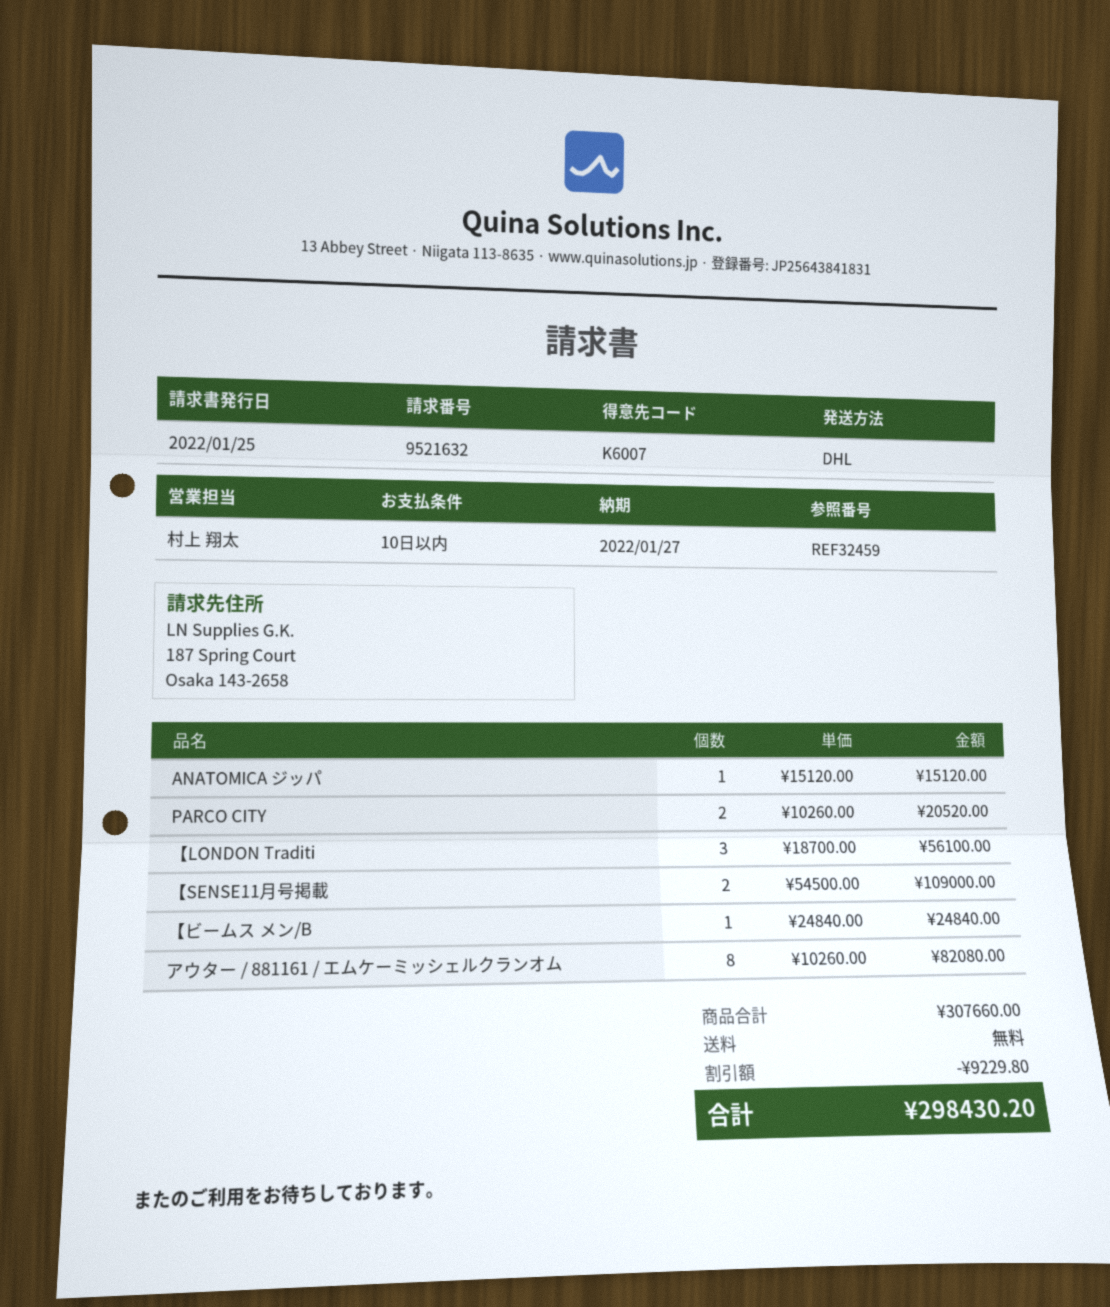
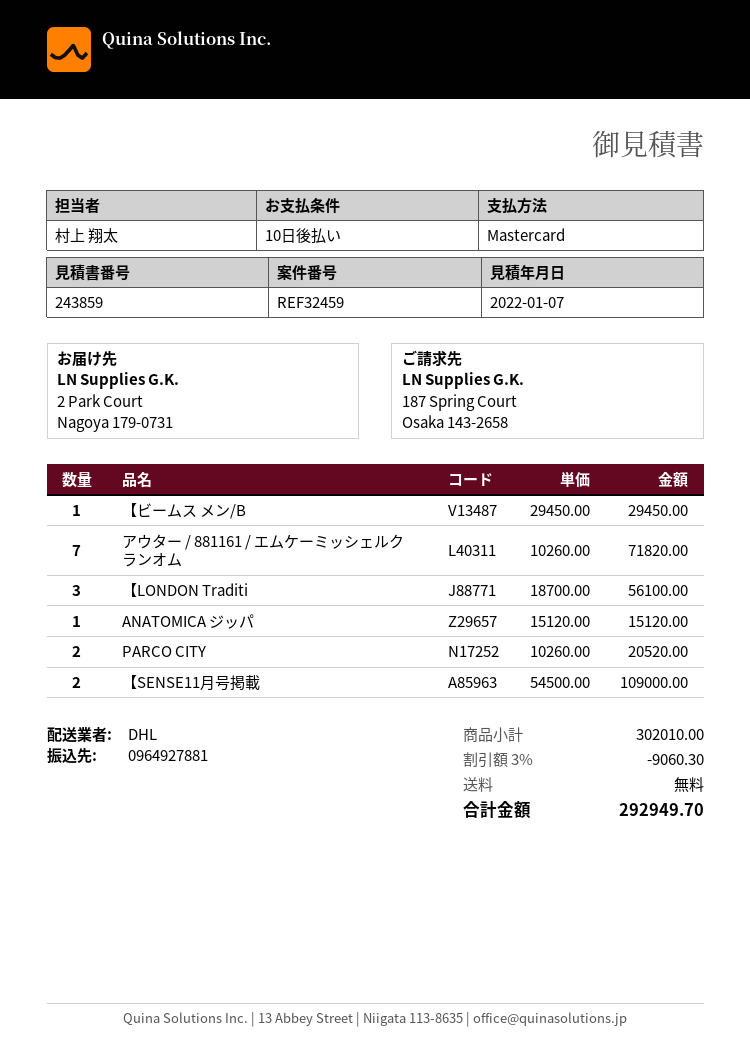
【ビームス メン/B: 1 x 24840.00 = 24840.00 -> 1 x 29450.00 = 29450.00
アウター / 881161 / エムケーミッシェルクランオム: 8 x 10260.00 = 82080.00 -> 7 x 10260.00 = 71820.00
subtotal: 307660.00 -> 302010.00
discount: 9229.80 -> 9060.30
total: 298430.20 -> 292949.70

